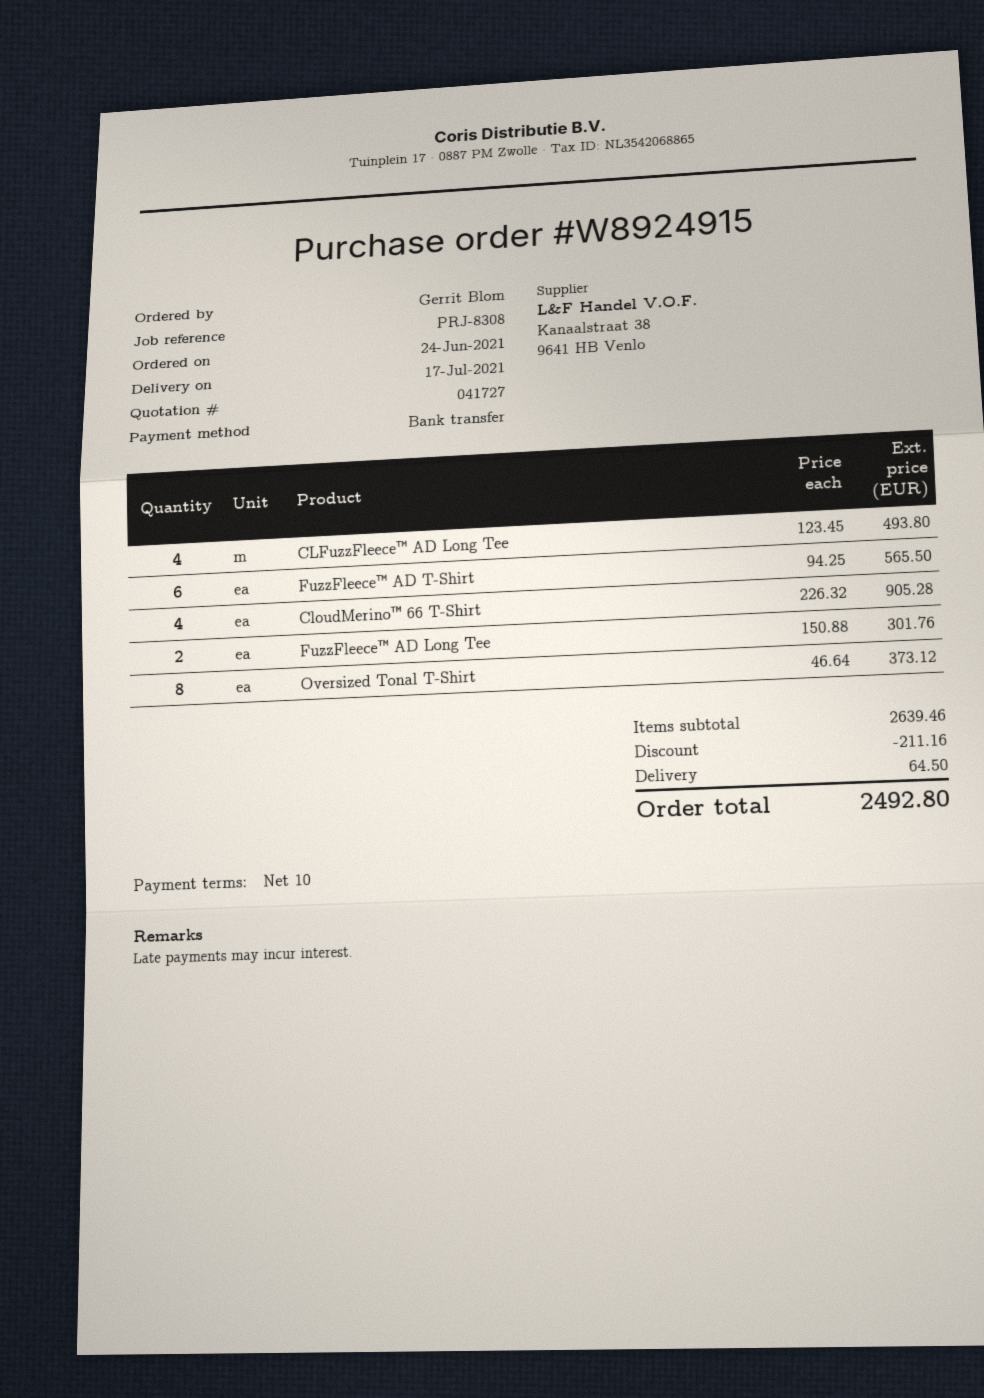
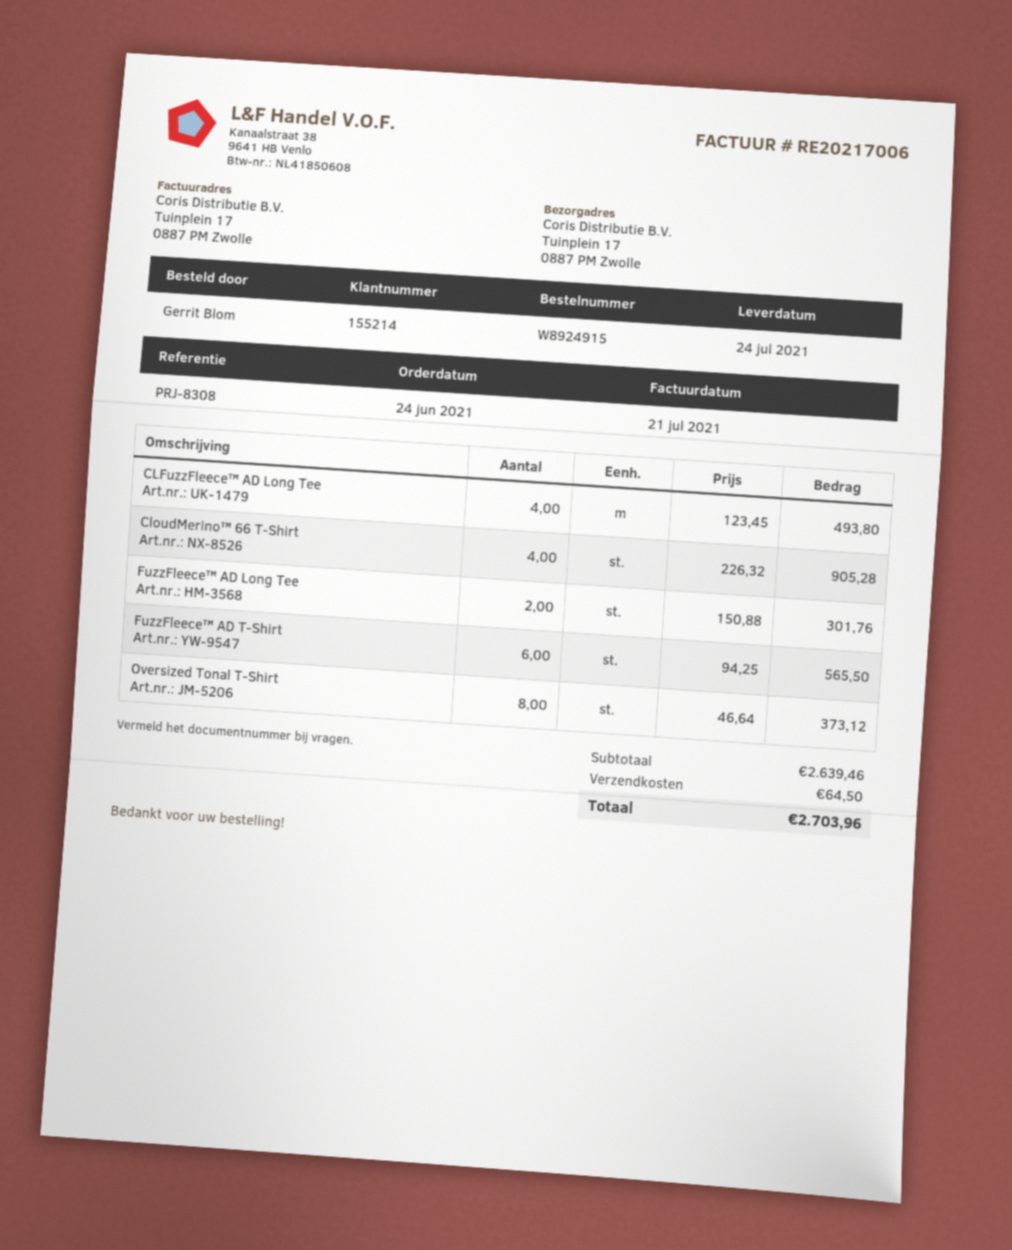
delivery date: 2021-07-17 -> 2021-07-24
discount: 211.16 -> none
total: 2492.80 -> 2703.96

